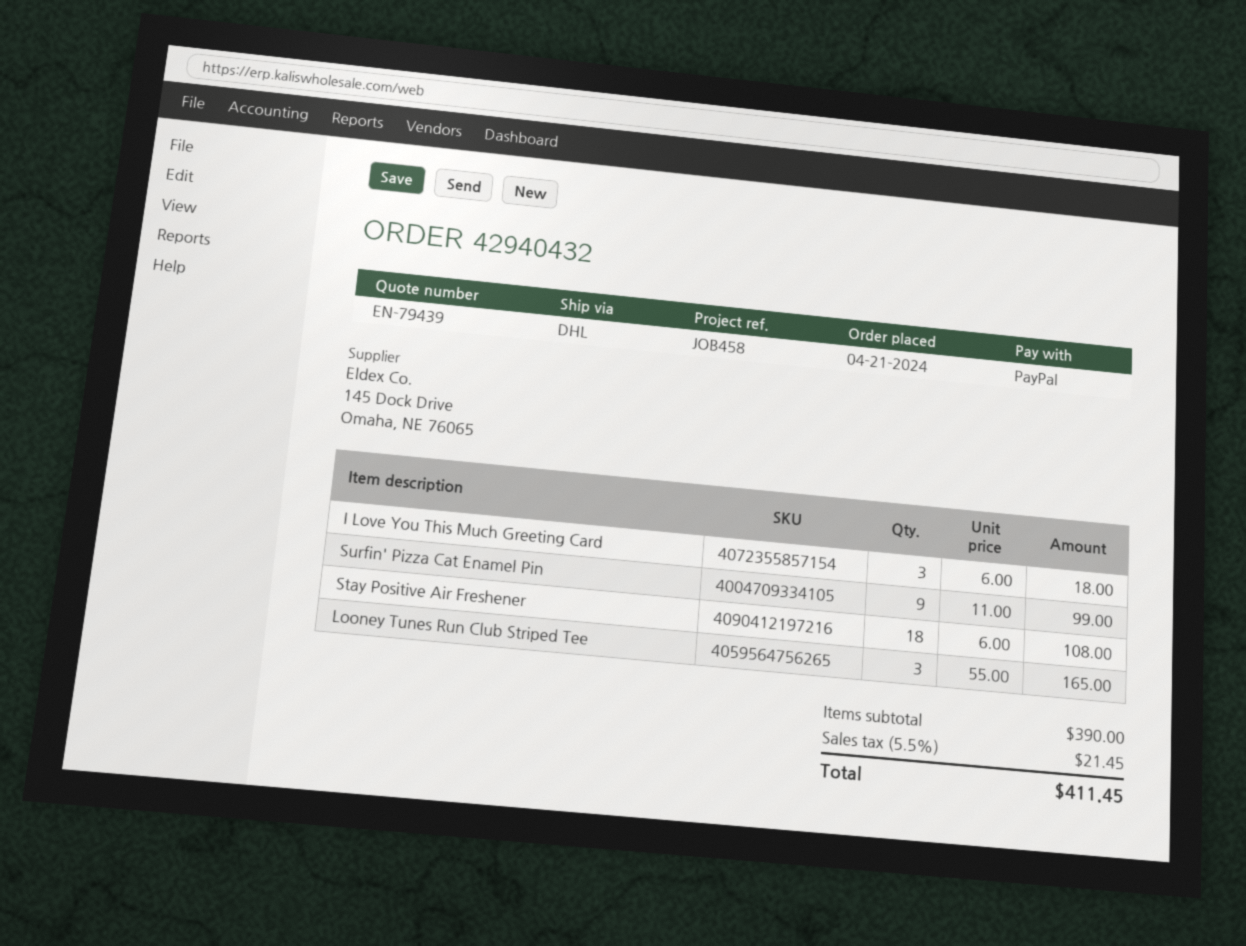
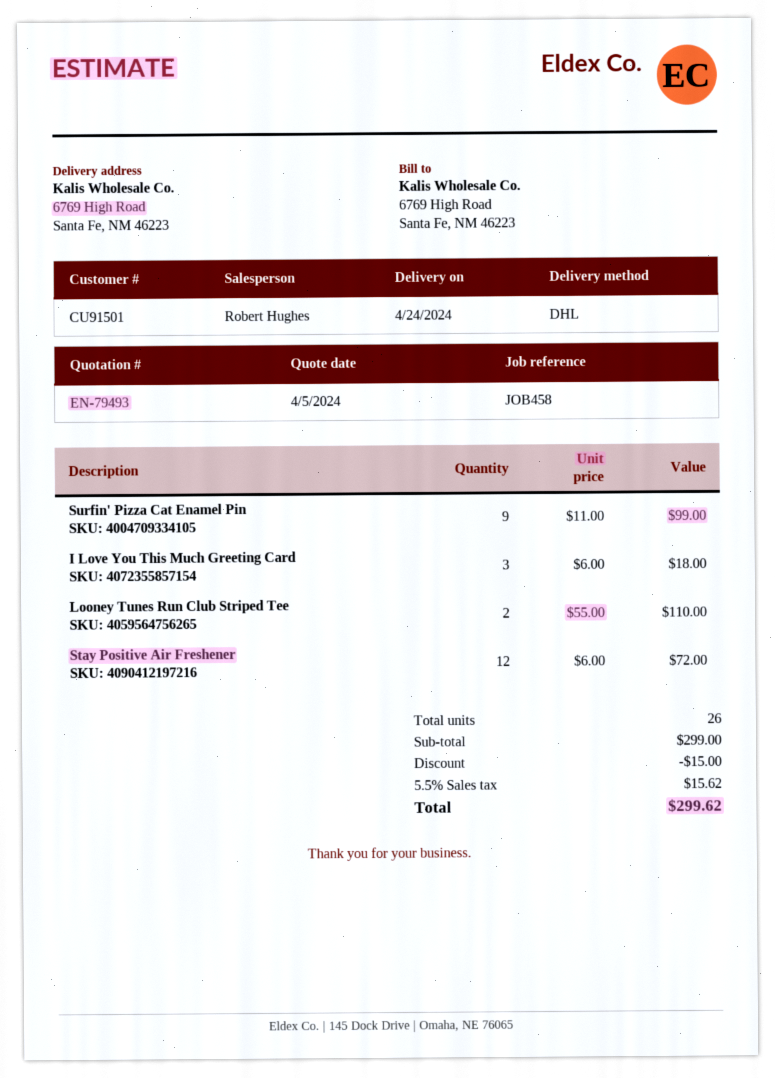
quote number: EN-79439 -> EN-79493
Stay Positive Air Freshener: 18 x 6.00 = 108.00 -> 12 x 6.00 = 72.00
Looney Tunes Run Club Striped Tee: 3 x 55.00 = 165.00 -> 2 x 55.00 = 110.00
subtotal: 390.00 -> 299.00
discount: none -> 15.00
tax: 5.5% = 21.45 -> 5.5% = 15.62
total: 411.45 -> 299.62

